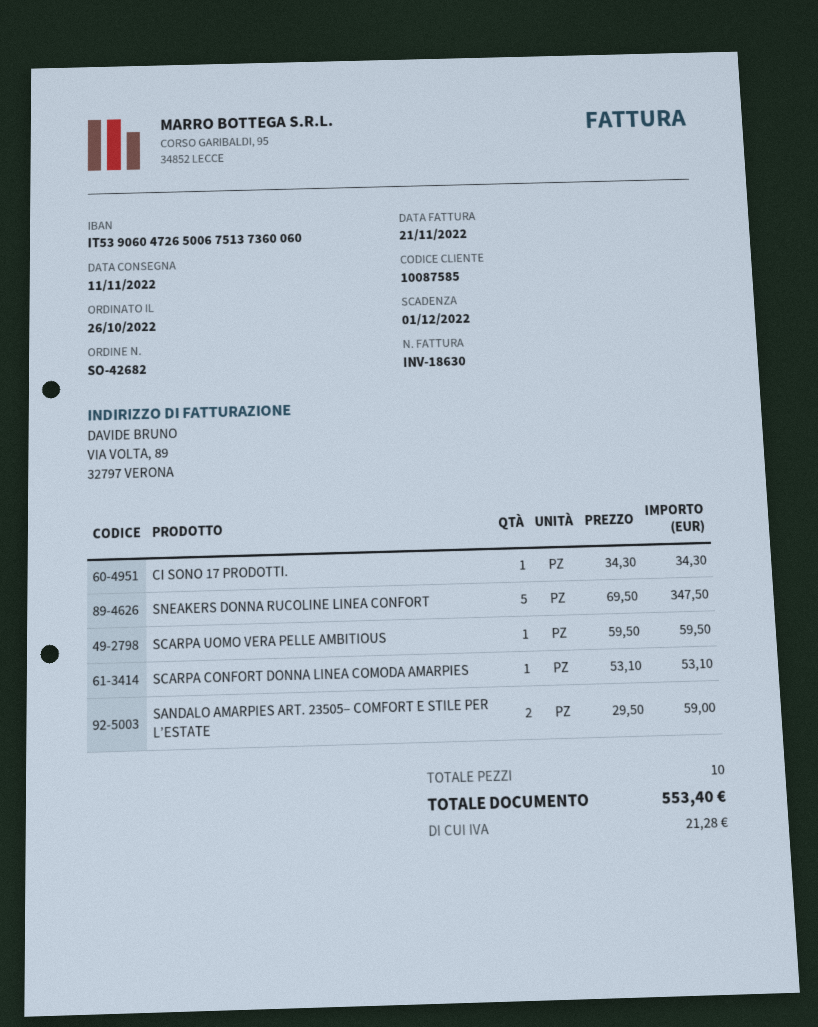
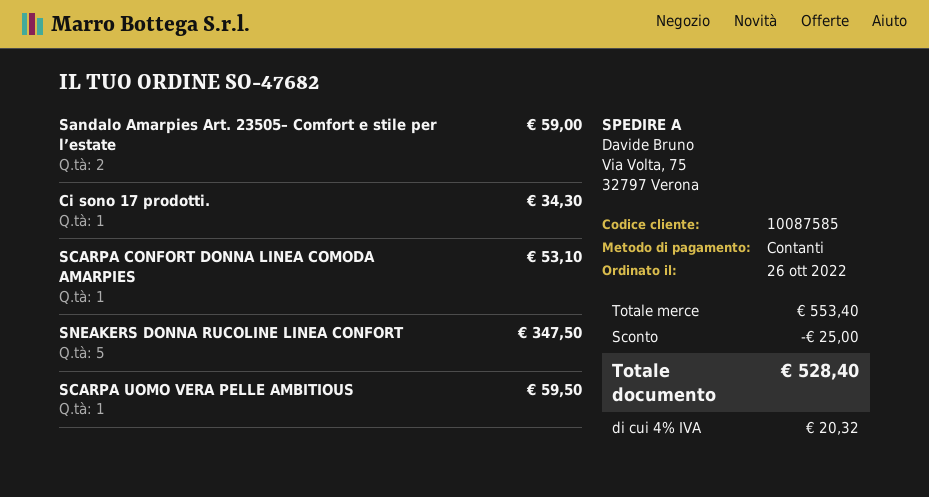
order number: SO-42682 -> SO-47682
discount: none -> 25.00
tax: 21.28 -> 20.32
total: 553.40 -> 528.40

